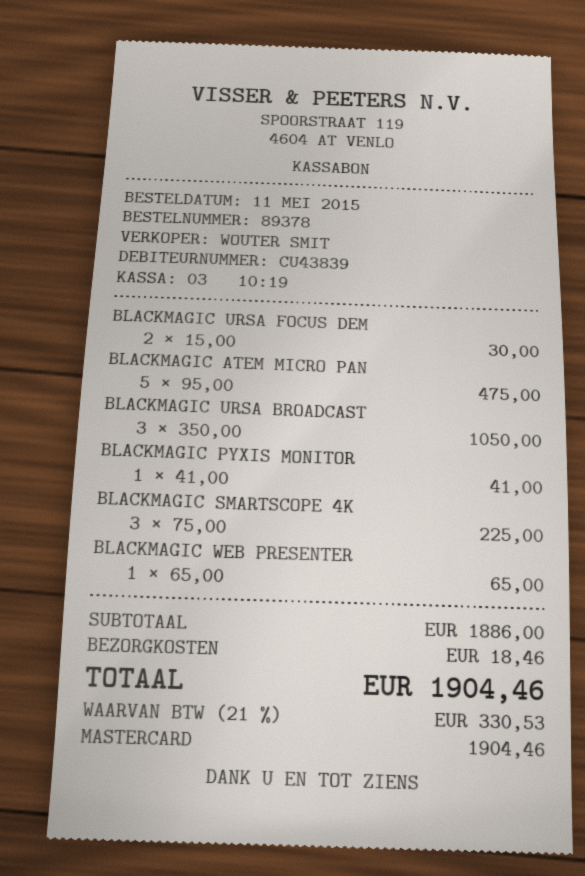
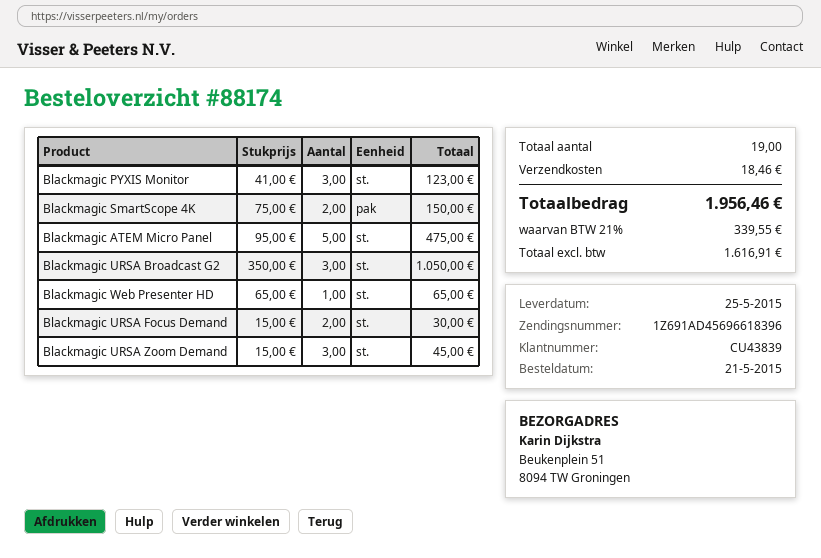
order number: 89378 -> 88174
order date: 2015-05-11 -> 2015-05-21
BLACKMAGIC PYXIS MONITOR: 1 x 41.00 = 41.00 -> 3 x 41.00 = 123.00
BLACKMAGIC SMARTSCOPE 4K: 3 x 75.00 = 225.00 -> 2 x 75.00 = 150.00
Blackmagic URSA Zoom Demand: none -> 3 x 15.00 = 45.00
tax: 21% = 330.53 -> 21% = 339.55
total: 1904.46 -> 1956.46

